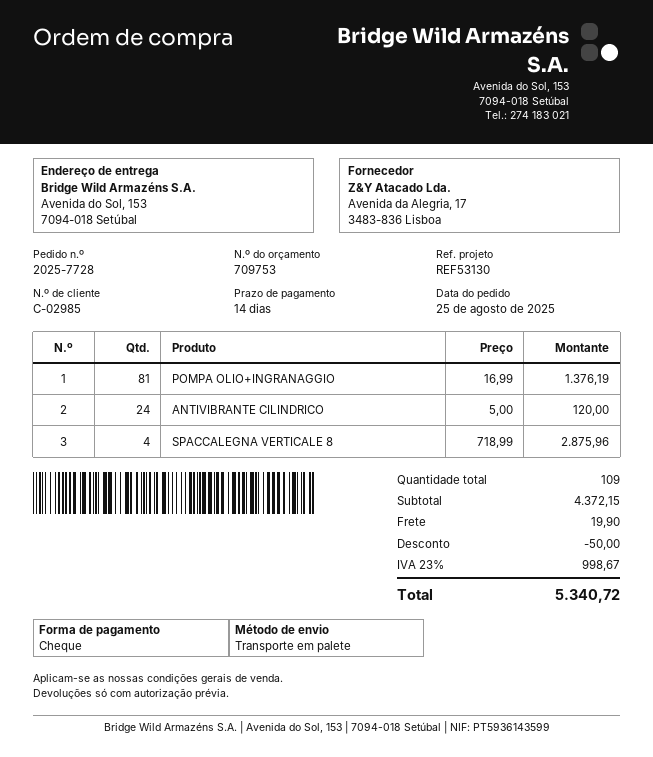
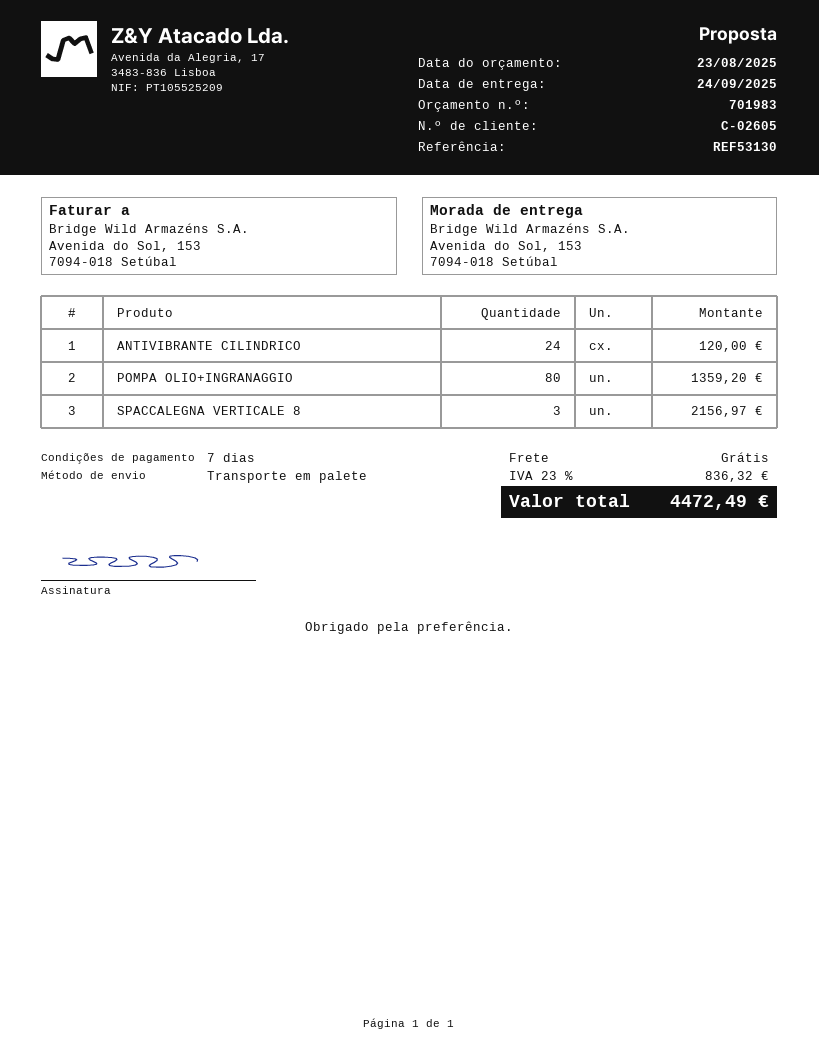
quote number: 709753 -> 701983
payment terms: 14 days -> 7 days
customer number: C-02985 -> C-02605
POMPA OLIO+INGRANAGGIO: 81 for 1376.19 -> 80 for 1359.20
SPACCALEGNA VERTICALE 8: 4 for 2875.96 -> 3 for 2156.97
discount: 50.00 -> none
shipping: 19.90 -> 0.00
tax: 23% = 998.67 -> 23% = 836.32
total: 5340.72 -> 4472.49

